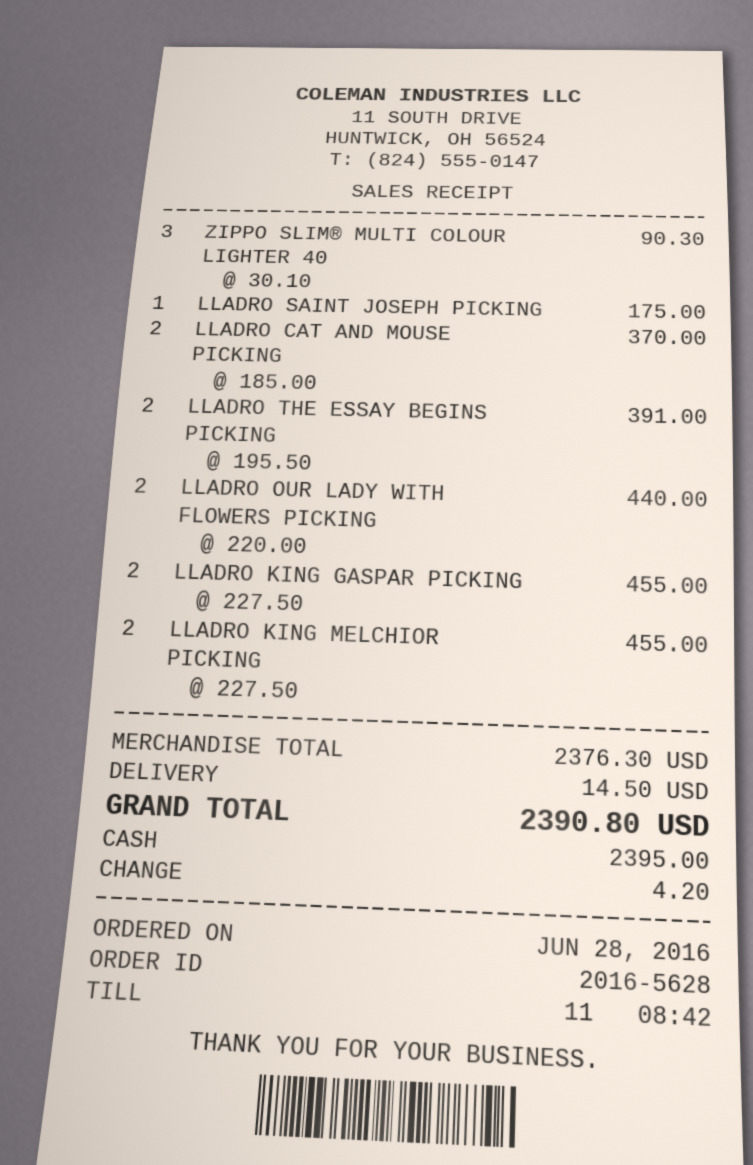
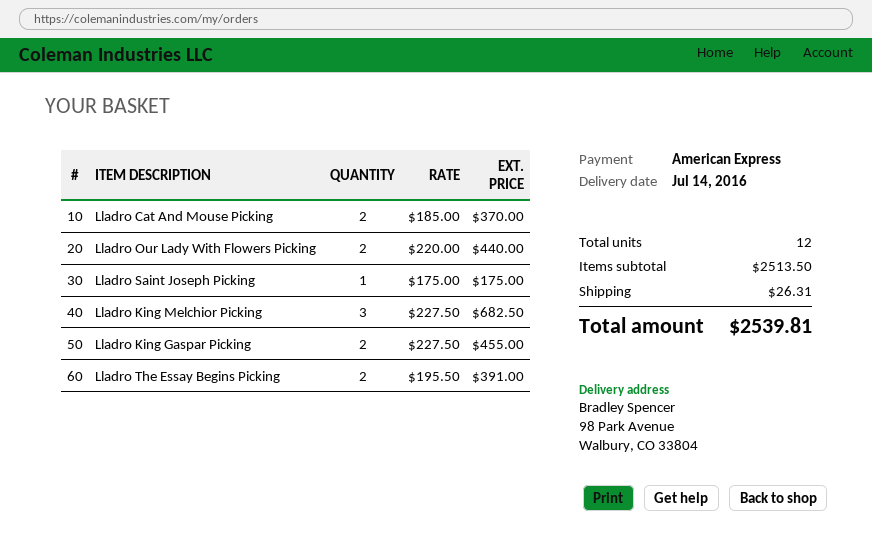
payment method: cash -> American Express
ZIPPO SLIM® MULTI COLOUR LIGHTER 40: 3 x 30.10 = 90.30 -> none
LLADRO KING MELCHIOR PICKING: 2 x 227.50 = 455.00 -> 3 x 227.50 = 682.50
subtotal: 2376.30 -> 2513.50
shipping: 14.50 -> 26.31
total: 2390.80 -> 2539.81

